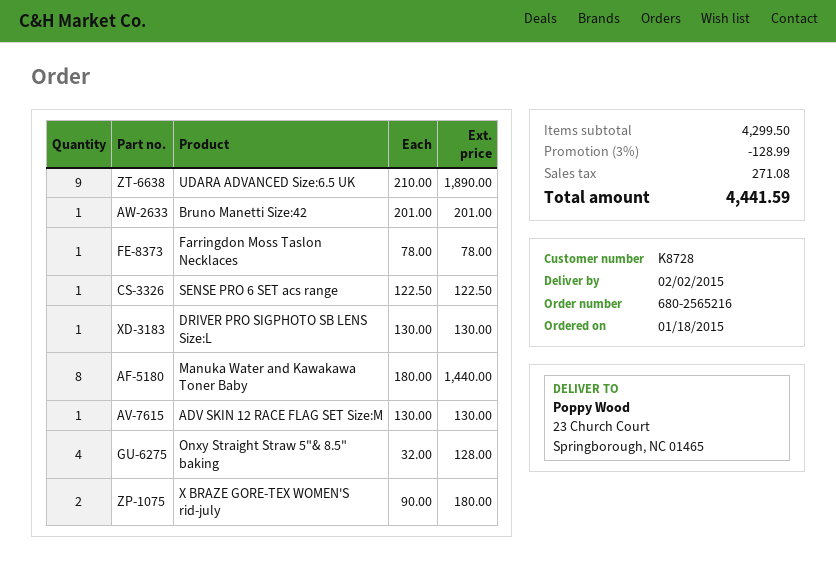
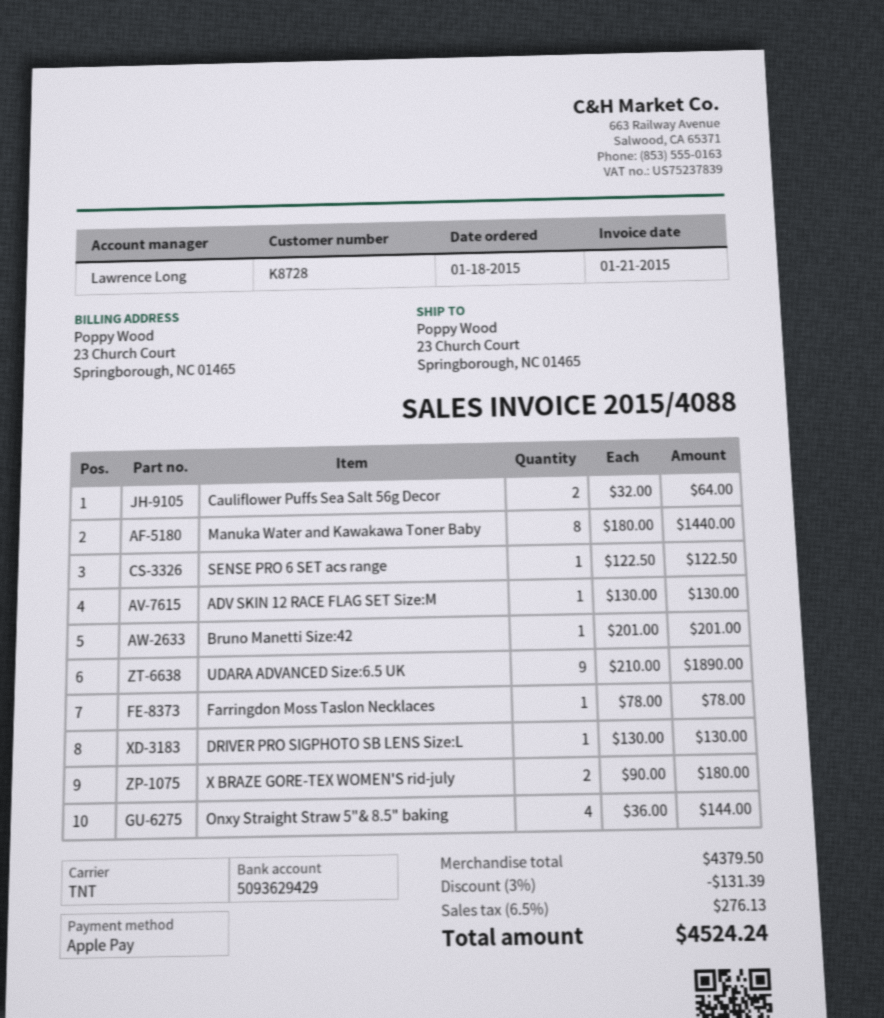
Onxy Straight Straw 5"& 8.5" baking: 4 x 32.00 = 128.00 -> 4 x 36.00 = 144.00
Cauliflower Puffs Sea Salt 56g Decor: none -> 2 x 32.00 = 64.00
subtotal: 4299.50 -> 4379.50
discount: 3% = 128.99 -> 3% = 131.39
tax: 271.08 -> 276.13
total: 4441.59 -> 4524.24

